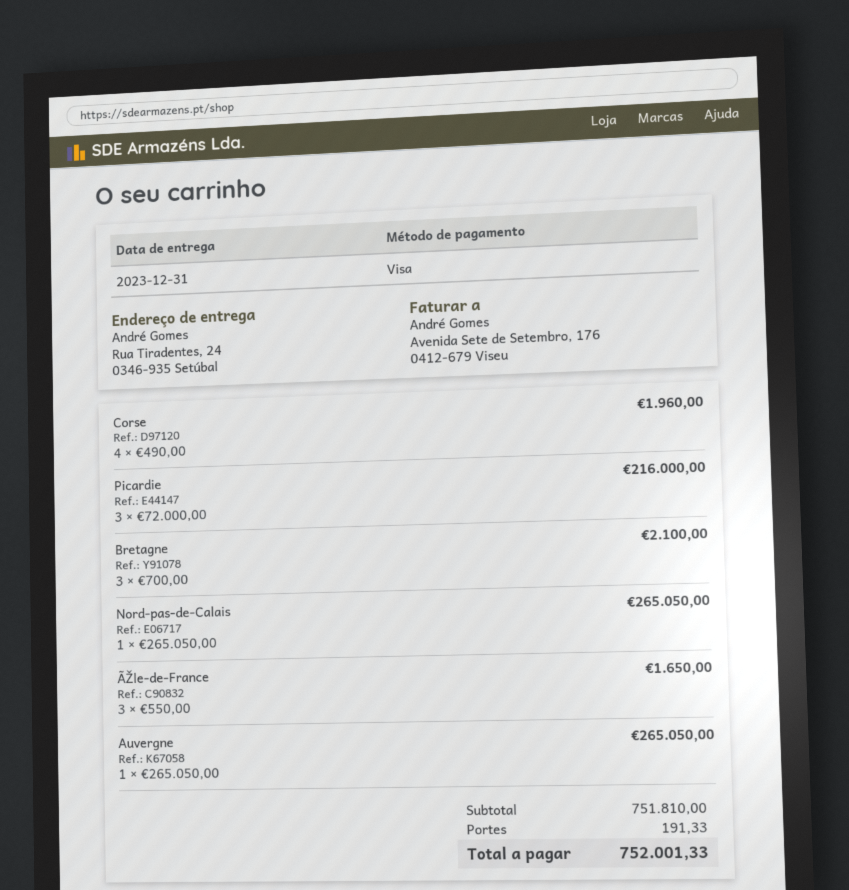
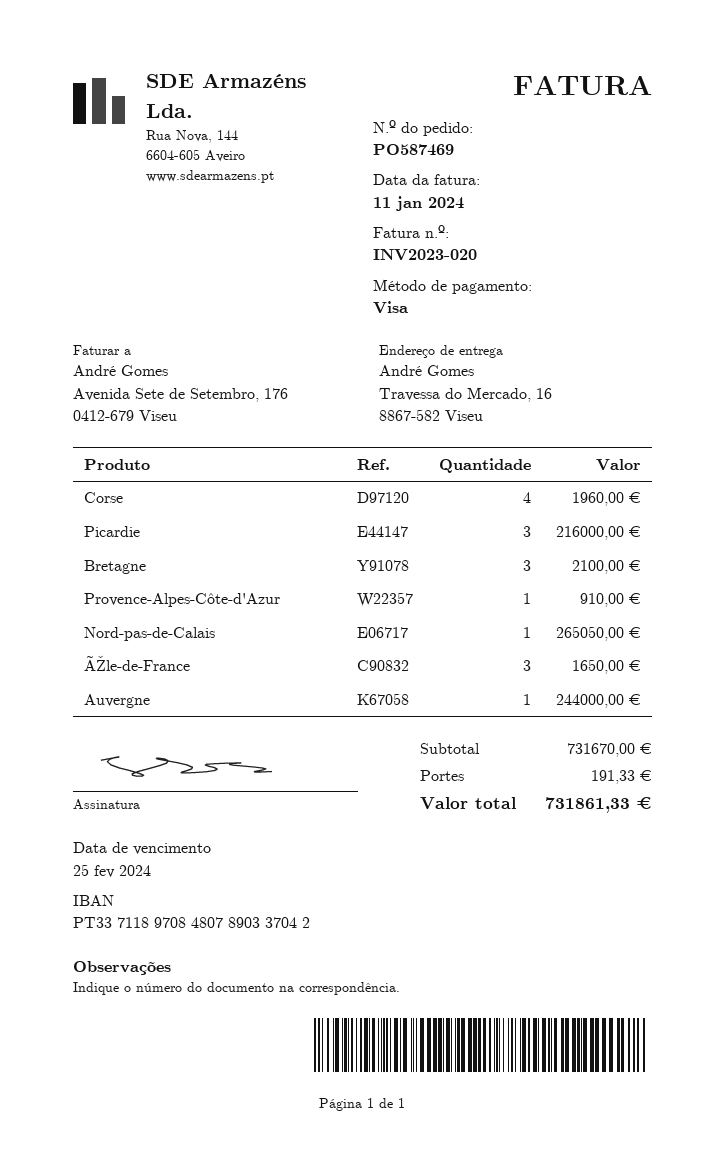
ship to: Rua Tiradentes, 24, 0346-935 Setúbal -> Travessa do Mercado, 16, 8867-582 Viseu
Auvergne: 1 for 265050.00 -> 1 for 244000.00
Provence-Alpes-Côte-d'Azur: none -> 1 for 910.00
subtotal: 751810.00 -> 731670.00
total: 752001.33 -> 731861.33

